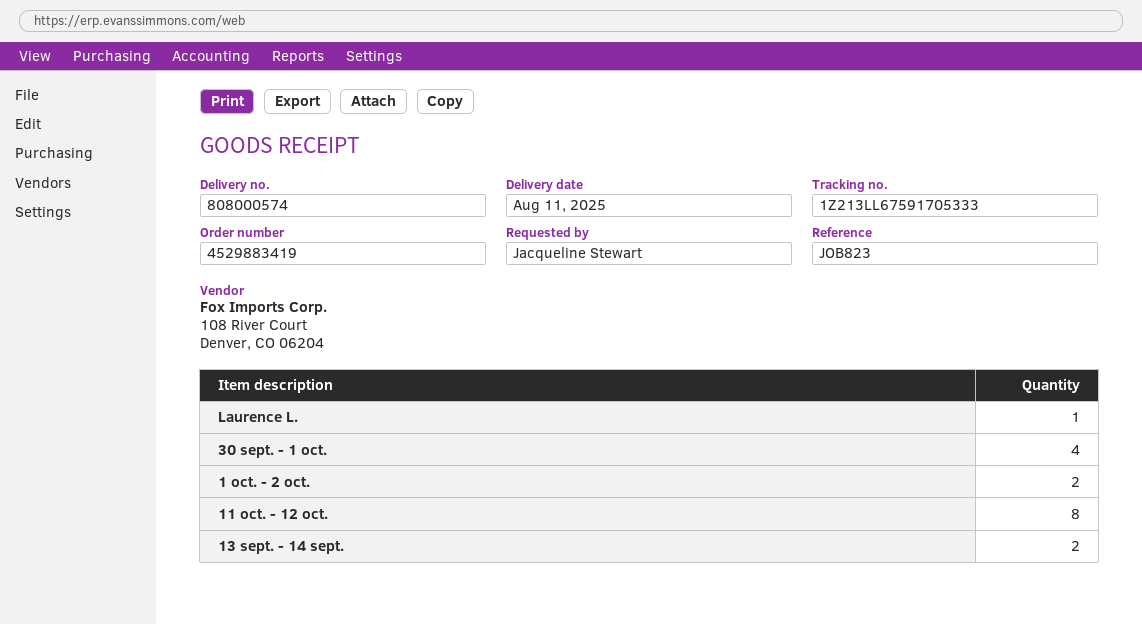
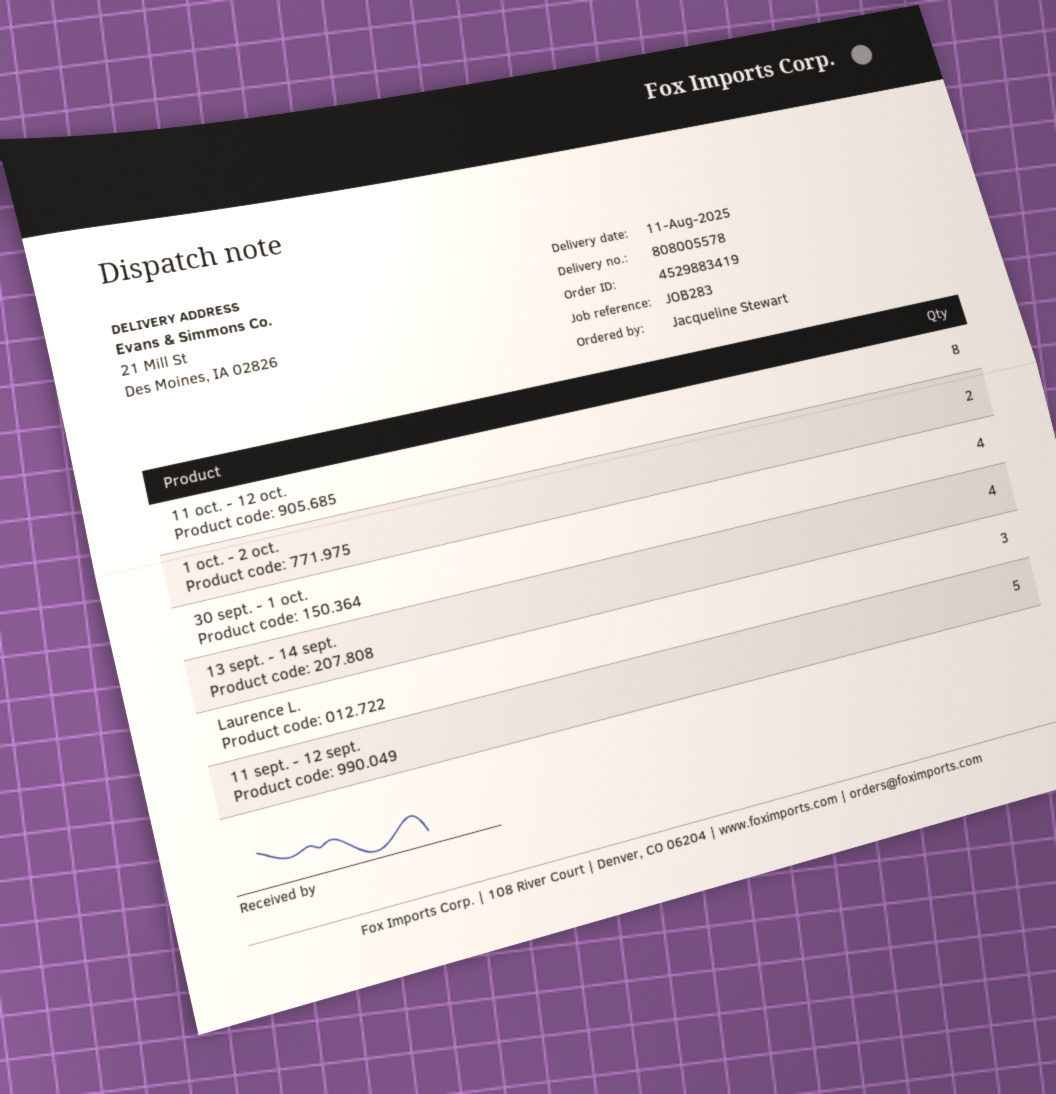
delivery note number: 808000574 -> 808005578
reference: JOB823 -> JOB283
Laurence L.: 1 -> 3
13 sept. - 14 sept.: 2 -> 4
11 sept. - 12 sept.: none -> 5

